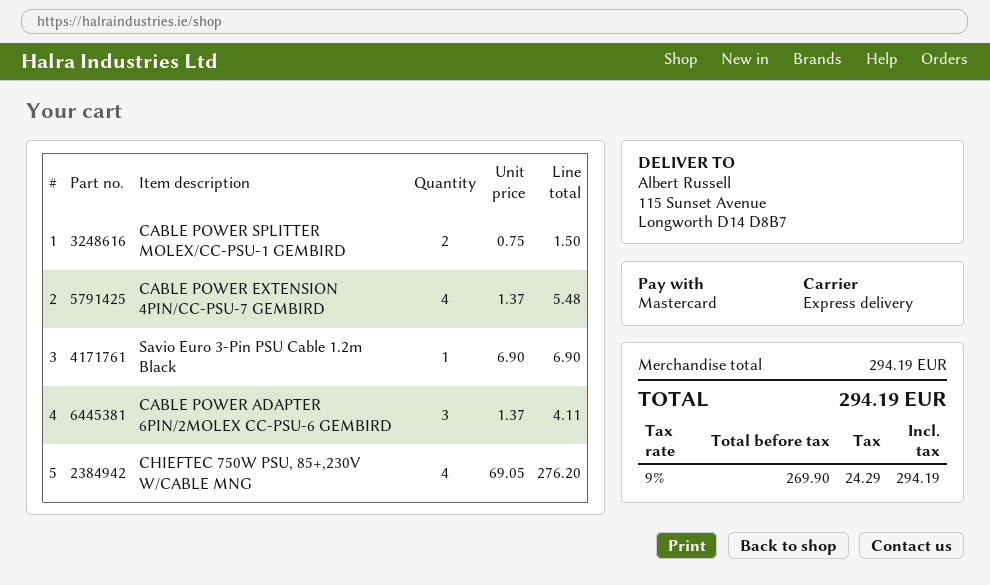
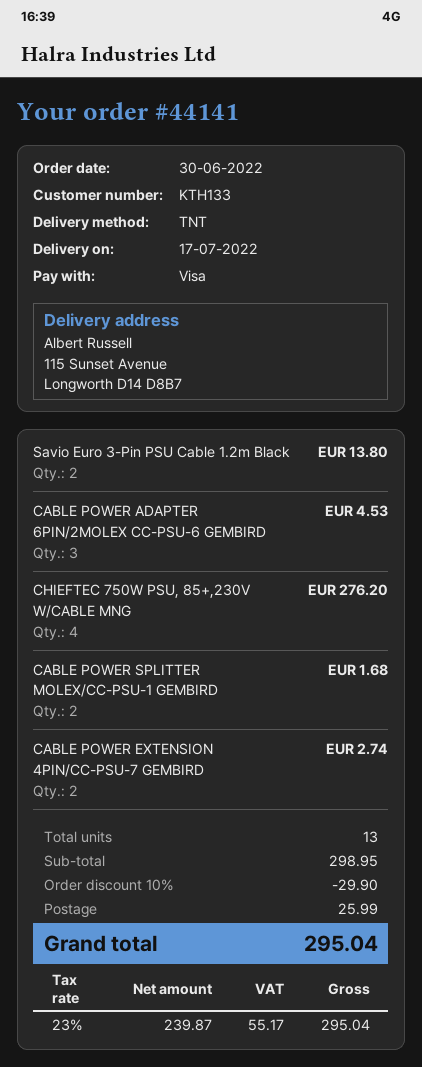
payment method: Mastercard -> Visa
shipping method: express -> TNT
CABLE POWER SPLITTER MOLEX/CC-PSU-1 GEMBIRD: 2 for 1.50 -> 2 for 1.68
CABLE POWER EXTENSION 4PIN/CC-PSU-7 GEMBIRD: 4 for 5.48 -> 2 for 2.74
Savio Euro 3-Pin PSU Cable 1.2m Black: 1 for 6.90 -> 2 for 13.80
CABLE POWER ADAPTER 6PIN/2MOLEX CC-PSU-6 GEMBIRD: 3 for 4.11 -> 3 for 4.53
subtotal: 294.19 -> 298.95
discount: none -> 10% = 29.90
shipping: none -> 25.99
net: 269.90 -> 239.87
tax: 9% = 24.29 -> 23% = 55.17
total: 294.19 -> 295.04

